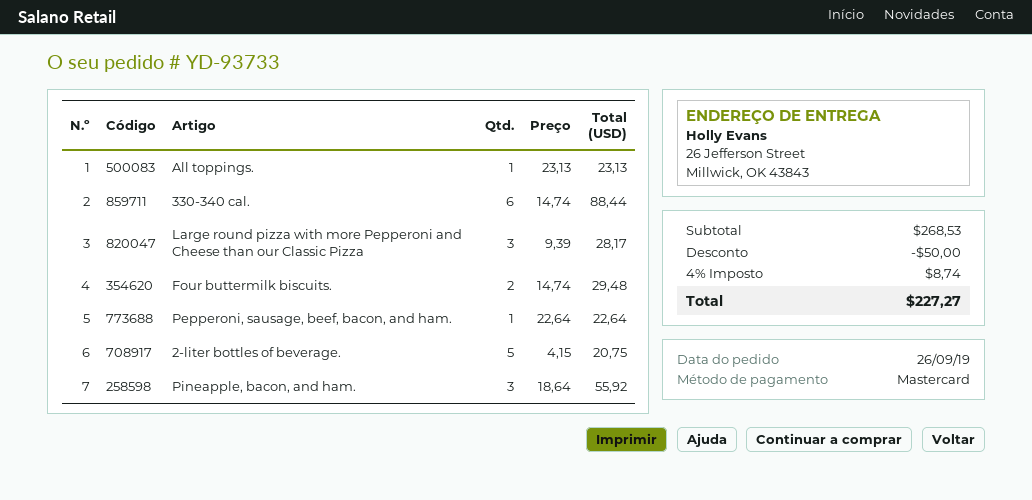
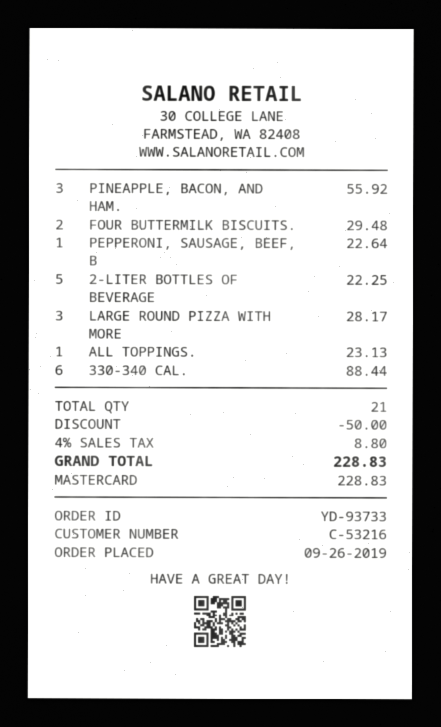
2-liter bottles of beverage.: 5 for 20.75 -> 5 for 22.25
tax: 4% = 8.74 -> 4% = 8.80
total: 227.27 -> 228.83

